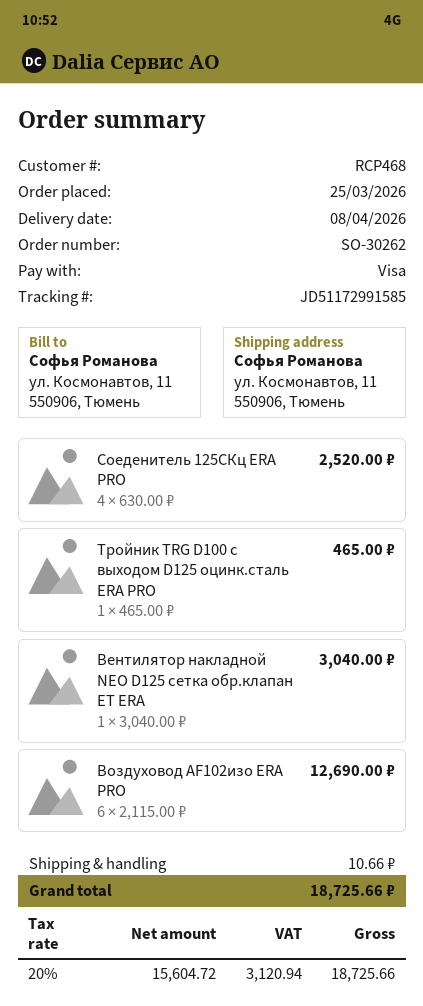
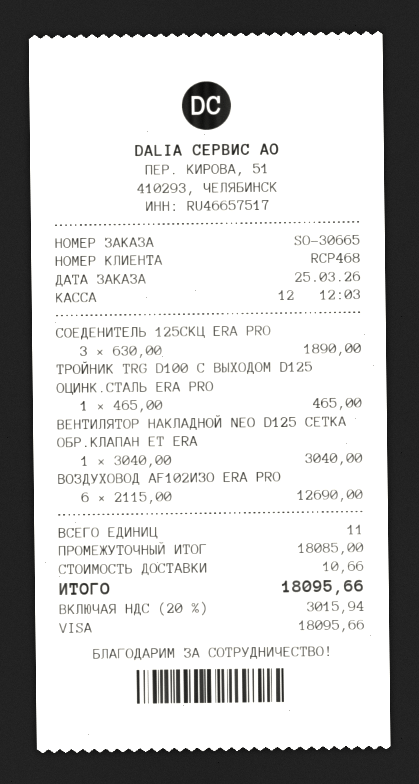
order number: SO-30262 -> SO-30665
Соеденитель 125СКц ERA PRO: 4 x 630.00 = 2520.00 -> 3 x 630.00 = 1890.00
tax: 20% = 3120.94 -> 20% = 3015.94
total: 18725.66 -> 18095.66

